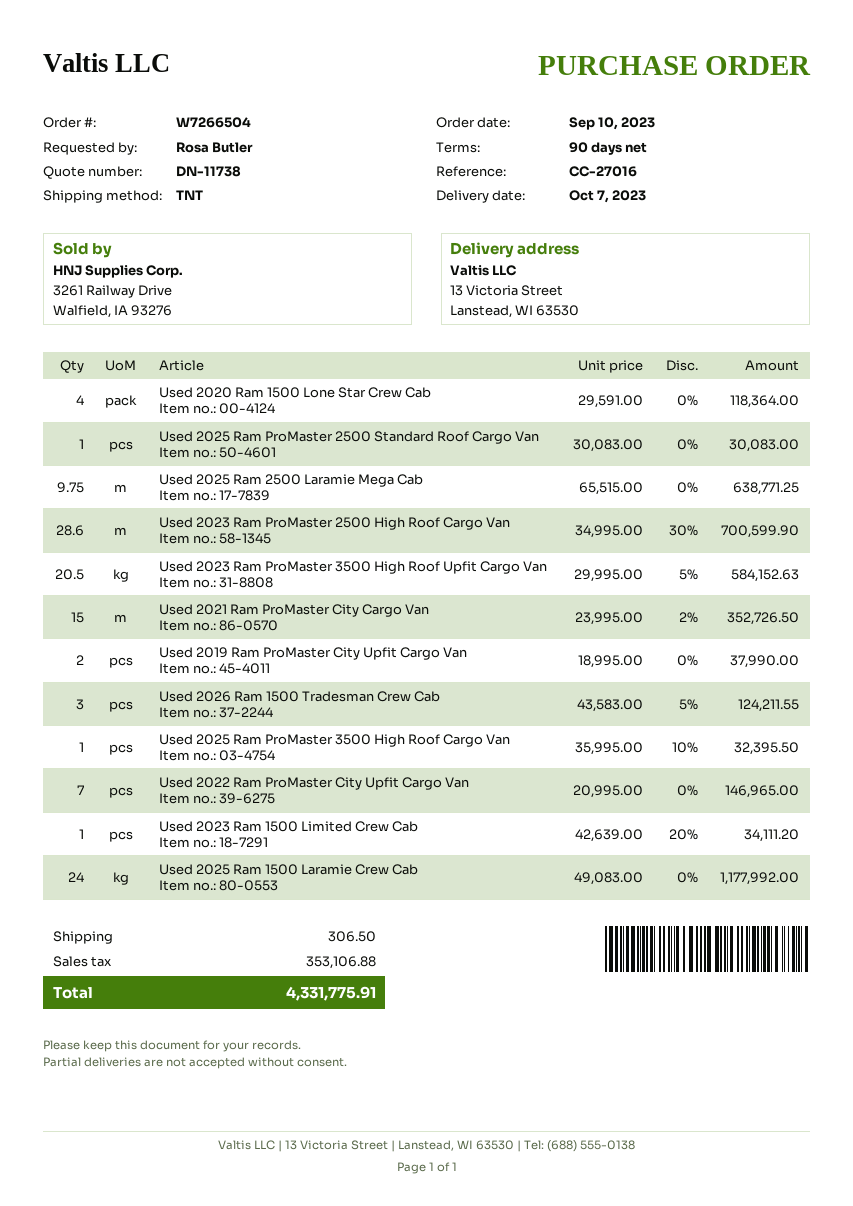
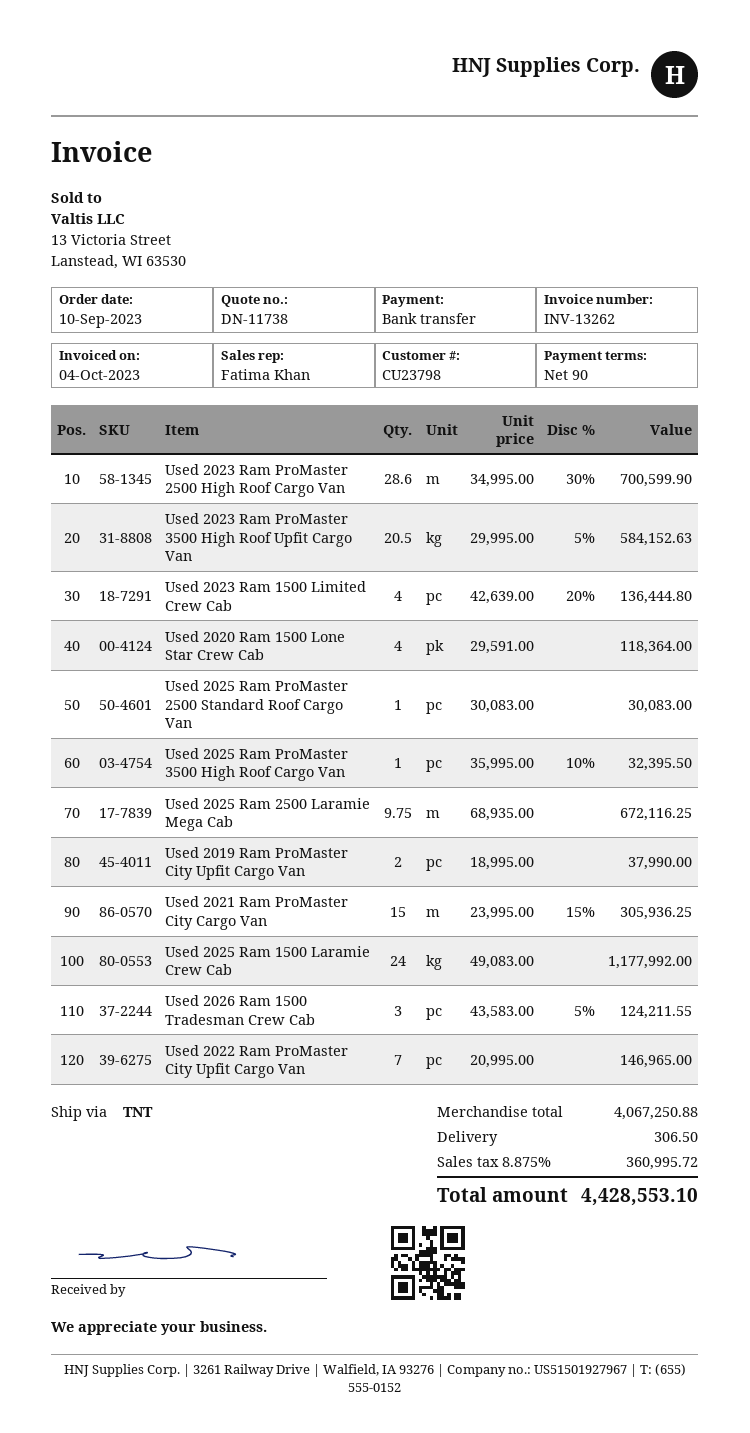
Used 2025 Ram 2500 Laramie Mega Cab: 9.75 x 65515.00 = 638771.25 -> 9.75 x 68935.00 = 672116.25
Used 2021 Ram ProMaster City Cargo Van: 15 x 23995.00 - 2% = 352726.50 -> 15 x 23995.00 - 15% = 305936.25
Used 2023 Ram 1500 Limited Crew Cab: 1 x 42639.00 - 20% = 34111.20 -> 4 x 42639.00 - 20% = 136444.80
tax: 353106.88 -> 360995.72
total: 4331775.91 -> 4428553.10

